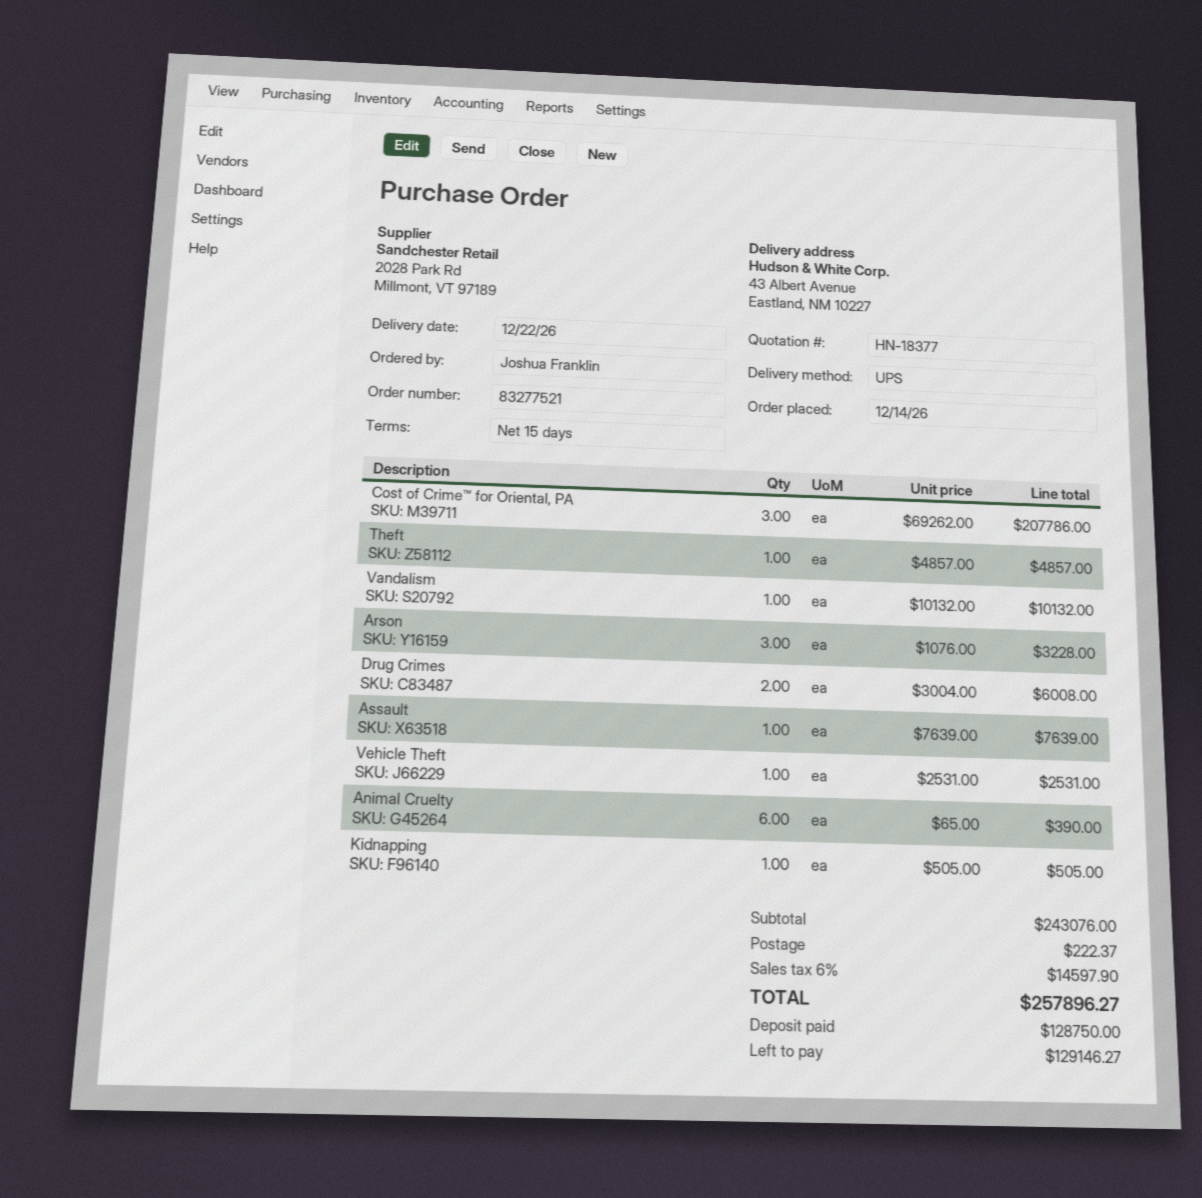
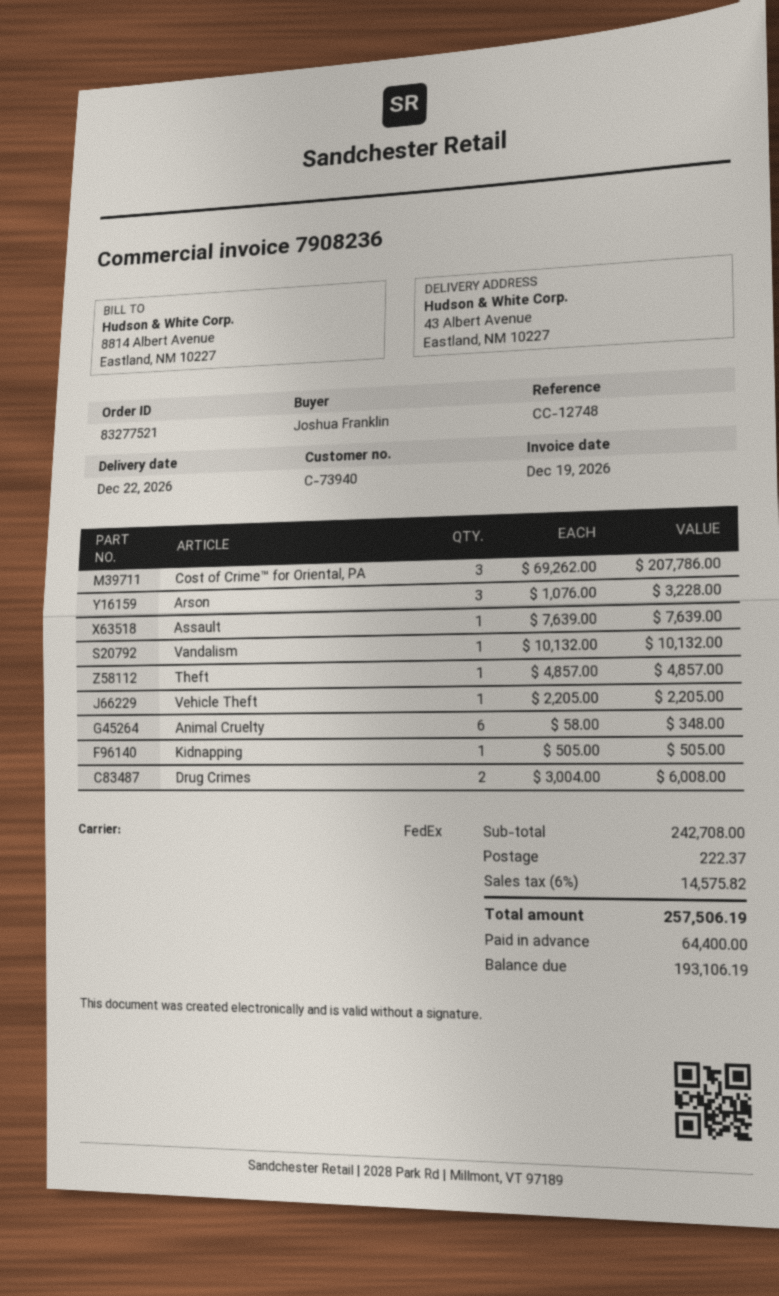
shipping method: UPS -> FedEx
Vehicle Theft: 1 x 2531.00 = 2531.00 -> 1 x 2205.00 = 2205.00
Animal Cruelty: 6 x 65.00 = 390.00 -> 6 x 58.00 = 348.00
subtotal: 243076.00 -> 242708.00
tax: 6% = 14597.90 -> 6% = 14575.82
total: 257896.27 -> 257506.19
deposit: 128750.00 -> 64400.00
balance: 129146.27 -> 193106.19

